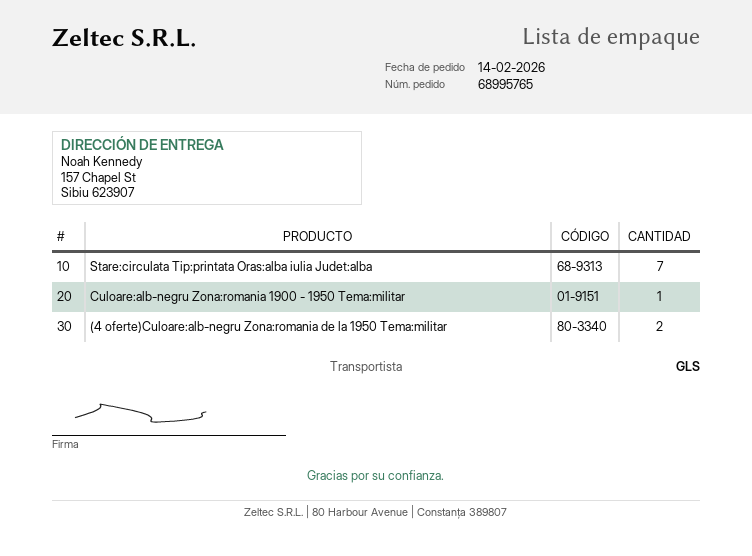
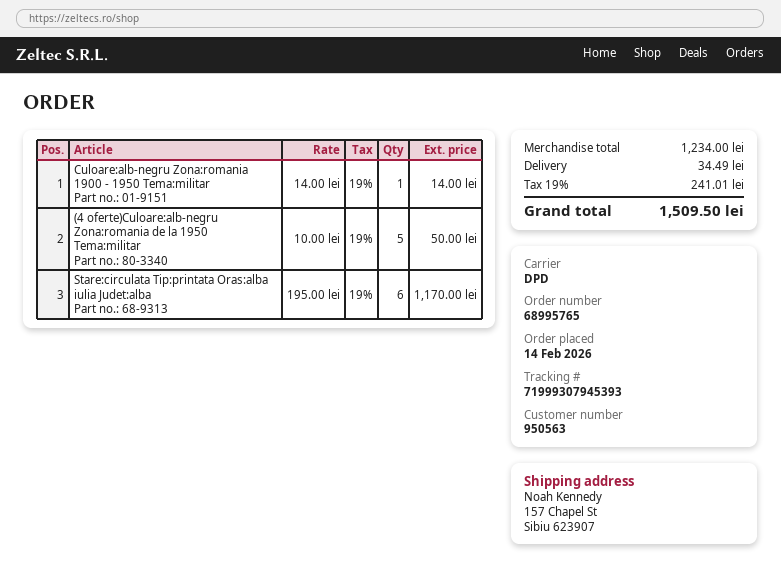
shipping method: GLS -> DPD
Stare:circulata Tip:printata Oras:alba iulia Judet:alba: 7 -> 6
(4 oferte)Culoare:alb-negru Zona:romania de la 1950 Tema:militar: 2 -> 5

